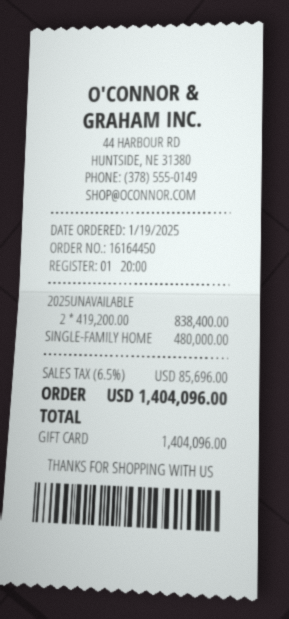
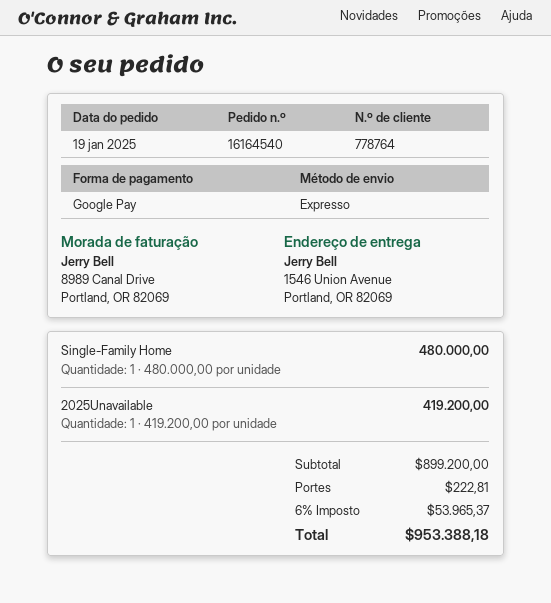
order number: 16164450 -> 16164540
payment method: gift card -> Google Pay
2025UNAVAILABLE: 2 x 419200.00 = 838400.00 -> 1 x 419200.00 = 419200.00
shipping: none -> 222.81
tax: 6.5% = 85696.00 -> 6% = 53965.37
total: 1404096.00 -> 953388.18

